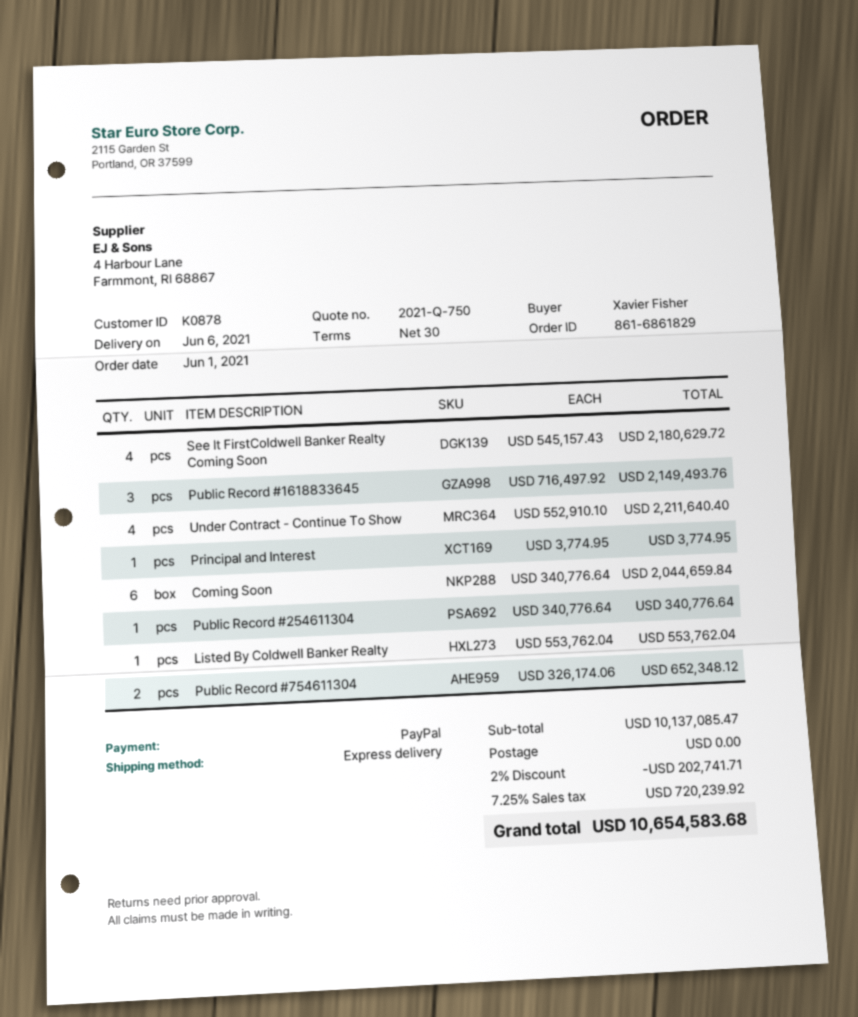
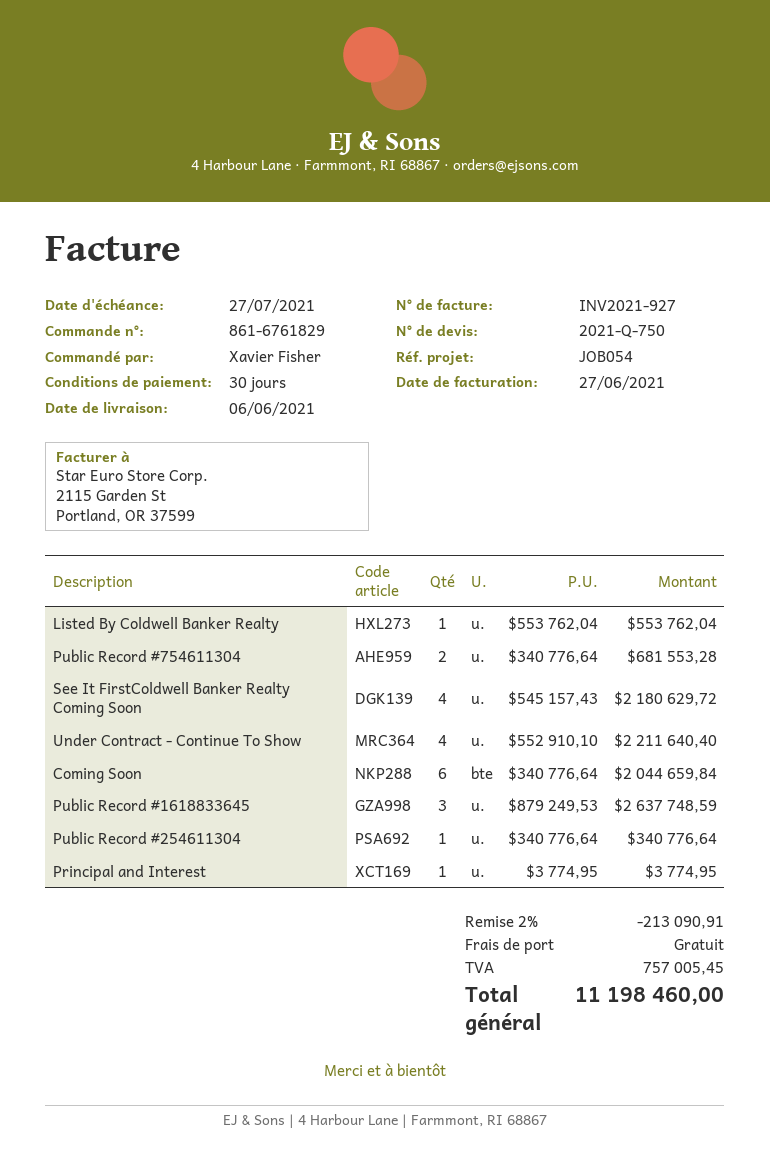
order number: 861-6861829 -> 861-6761829
Public Record #1618833645: 3 x 716497.92 = 2149493.76 -> 3 x 879249.53 = 2637748.59
Public Record #754611304: 2 x 326174.06 = 652348.12 -> 2 x 340776.64 = 681553.28
discount: 2% = 202741.71 -> 2% = 213090.91
tax: 720239.92 -> 757005.45
total: 10654583.68 -> 11198460.00

